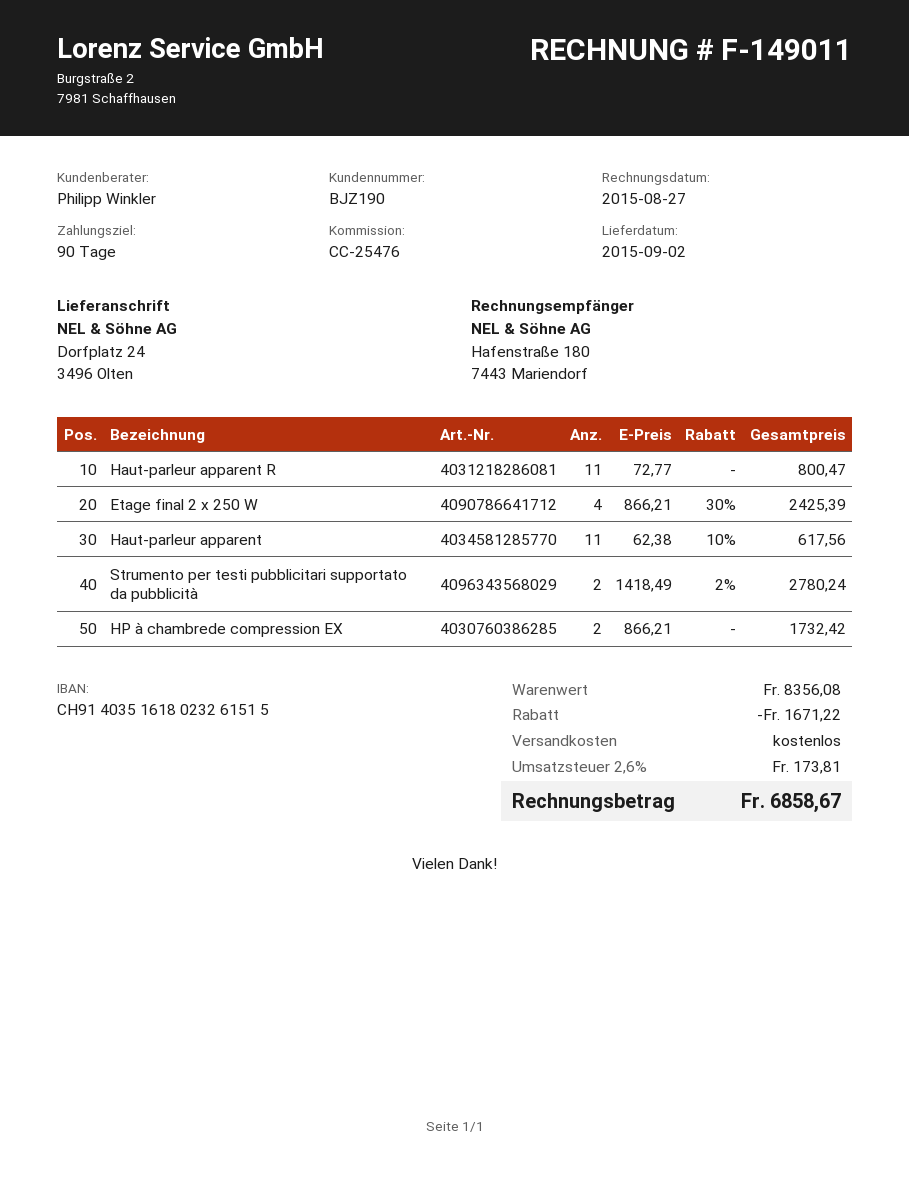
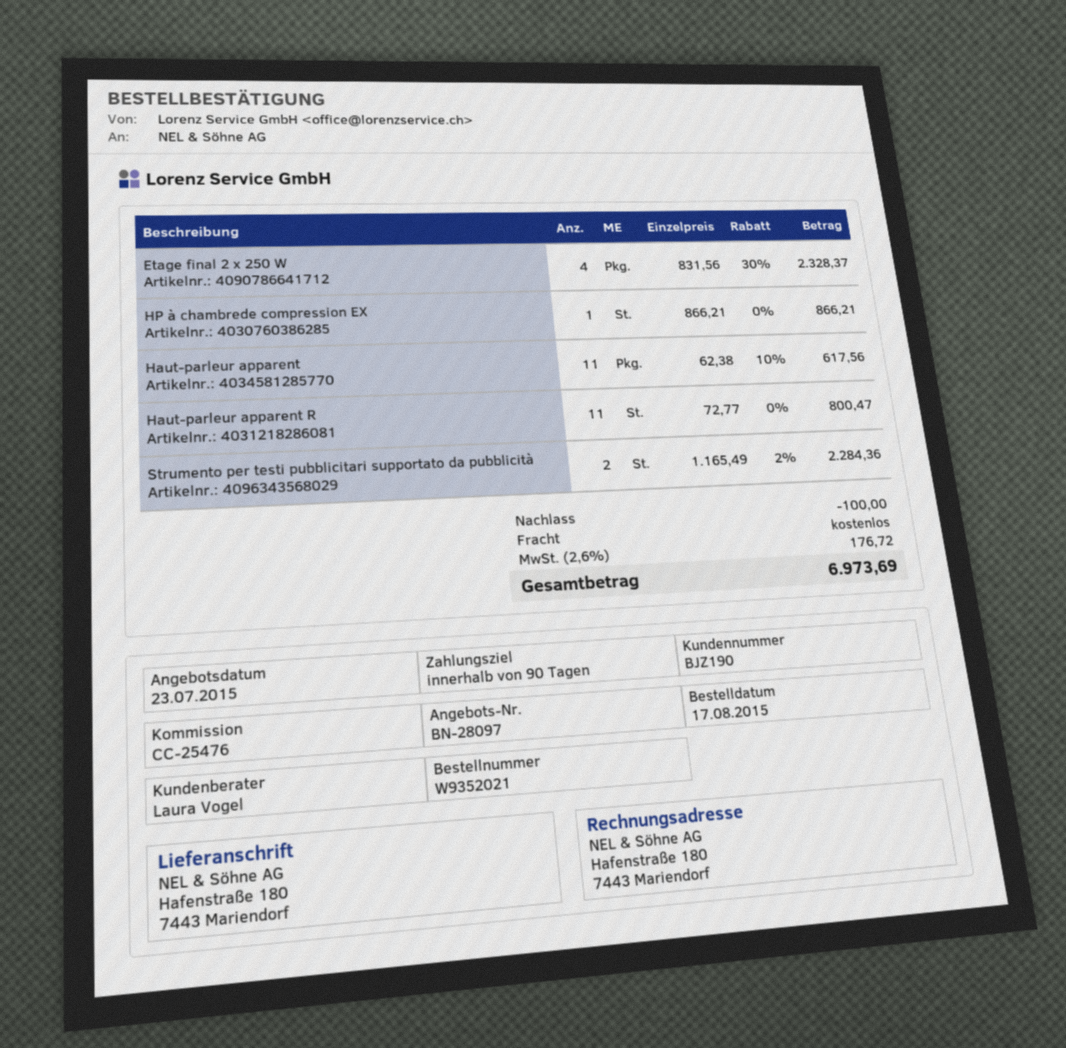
sales rep: Philipp Winkler -> Laura Vogel
ship to: Dorfplatz 24, 3496 Olten -> Hafenstraße 180, 7443 Mariendorf
Etage final 2 x 250 W: 4 x 866.21 - 30% = 2425.39 -> 4 x 831.56 - 30% = 2328.37
Strumento per testi pubblicitari supportato da pubblicità: 2 x 1418.49 - 2% = 2780.24 -> 2 x 1165.49 - 2% = 2284.36
HP à chambrede compression EX: 2 x 866.21 = 1732.42 -> 1 x 866.21 = 866.21
discount: 1671.22 -> 100.00
tax: 2.6% = 173.81 -> 2.6% = 176.72
total: 6858.67 -> 6973.69

